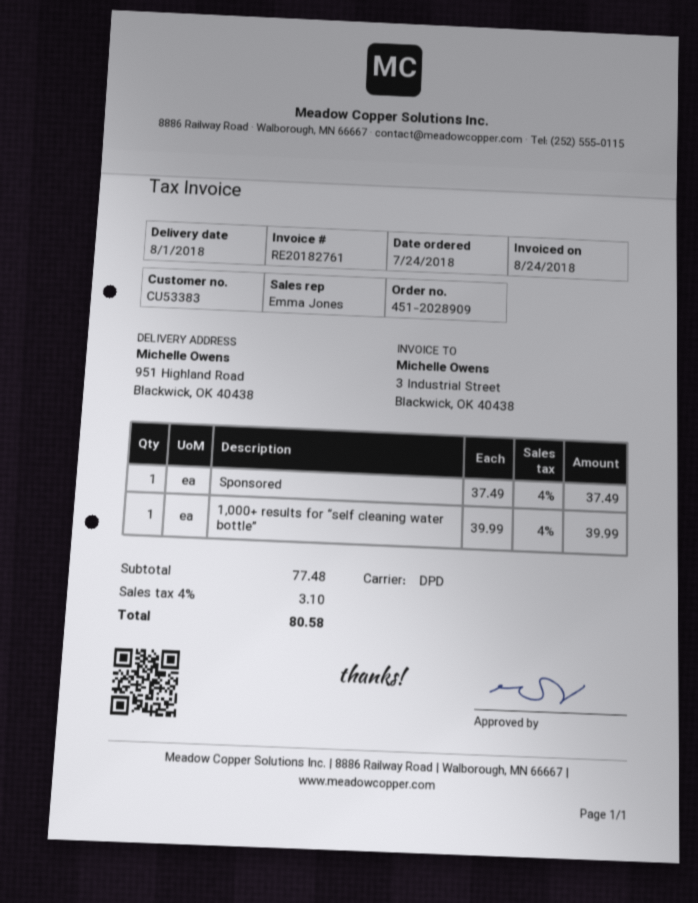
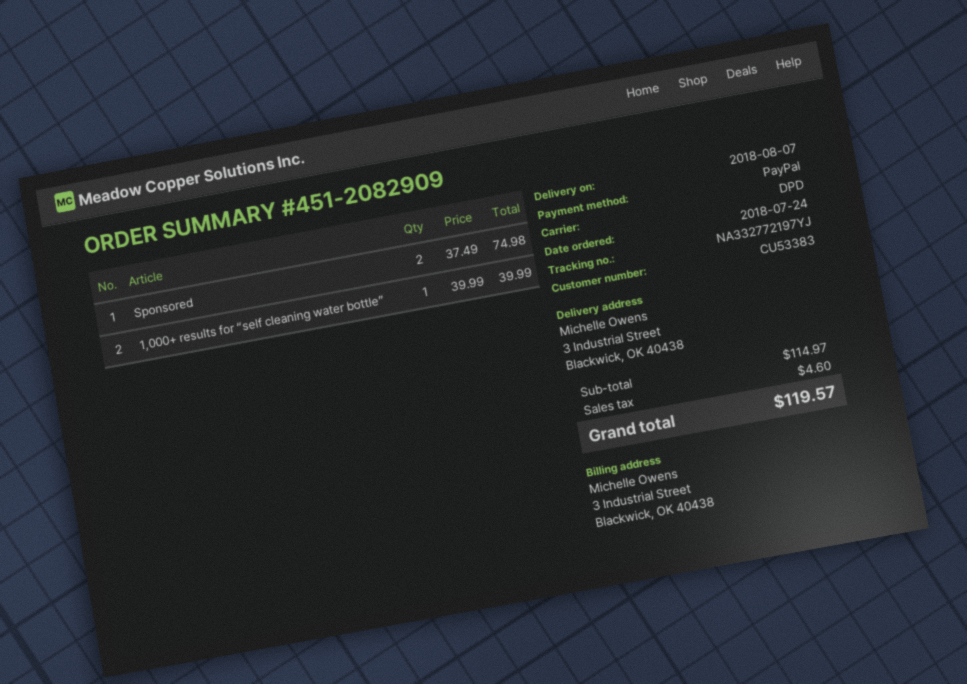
order number: 451-2028909 -> 451-2082909
delivery date: 2018-08-01 -> 2018-08-07
ship to: 951 Highland Road, Blackwick, OK 40438 -> 3 Industrial Street, Blackwick, OK 40438
Sponsored: 1 x 37.49 = 37.49 -> 2 x 37.49 = 74.98
subtotal: 77.48 -> 114.97
tax: 3.10 -> 4.60
total: 80.58 -> 119.57

